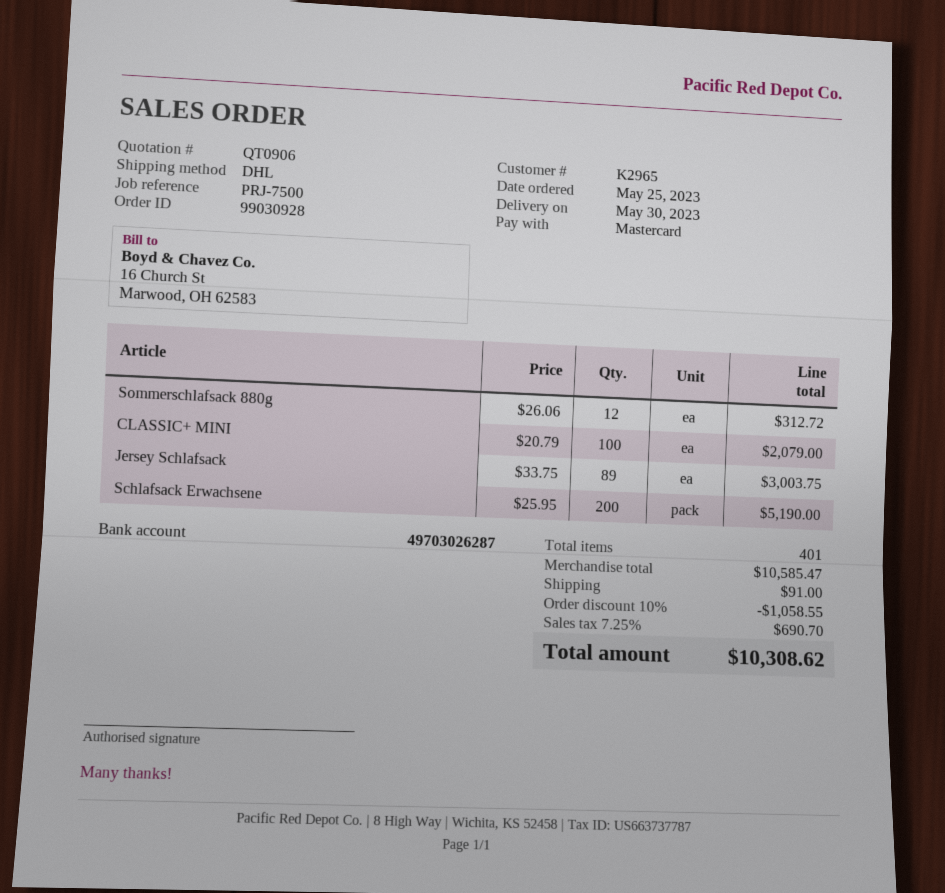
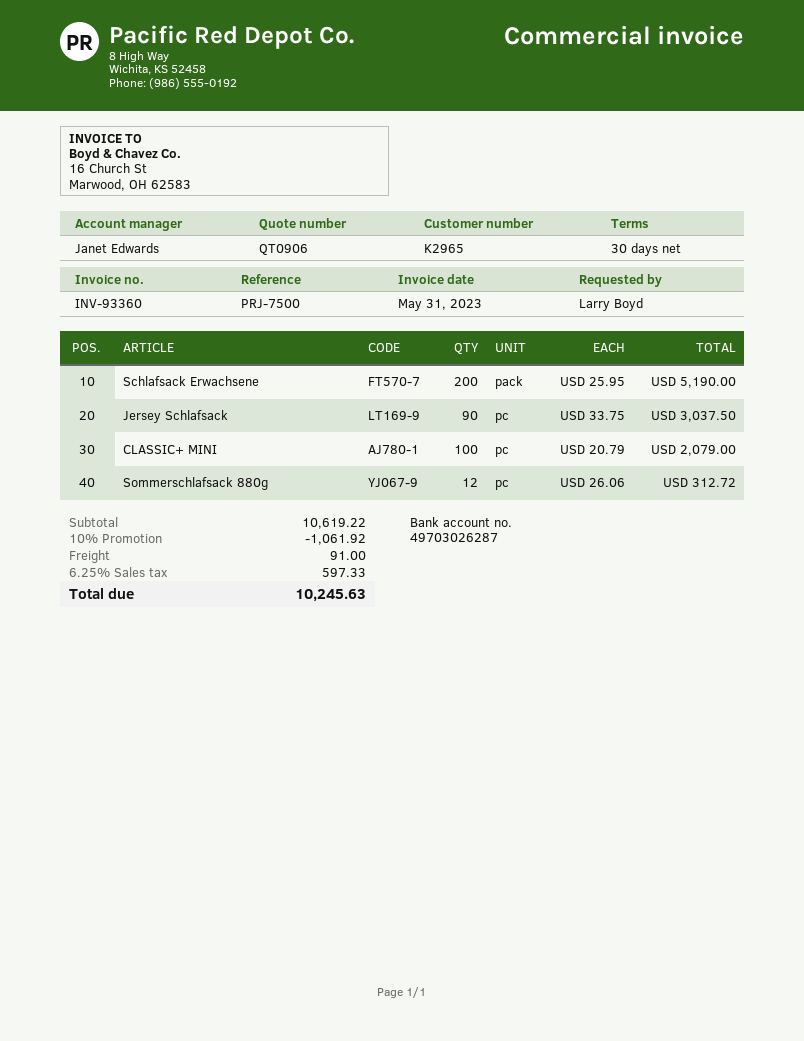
Jersey Schlafsack: 89 x 33.75 = 3003.75 -> 90 x 33.75 = 3037.50
subtotal: 10585.47 -> 10619.22
discount: 10% = 1058.55 -> 10% = 1061.92
tax: 7.25% = 690.70 -> 6.25% = 597.33
total: 10308.62 -> 10245.63

